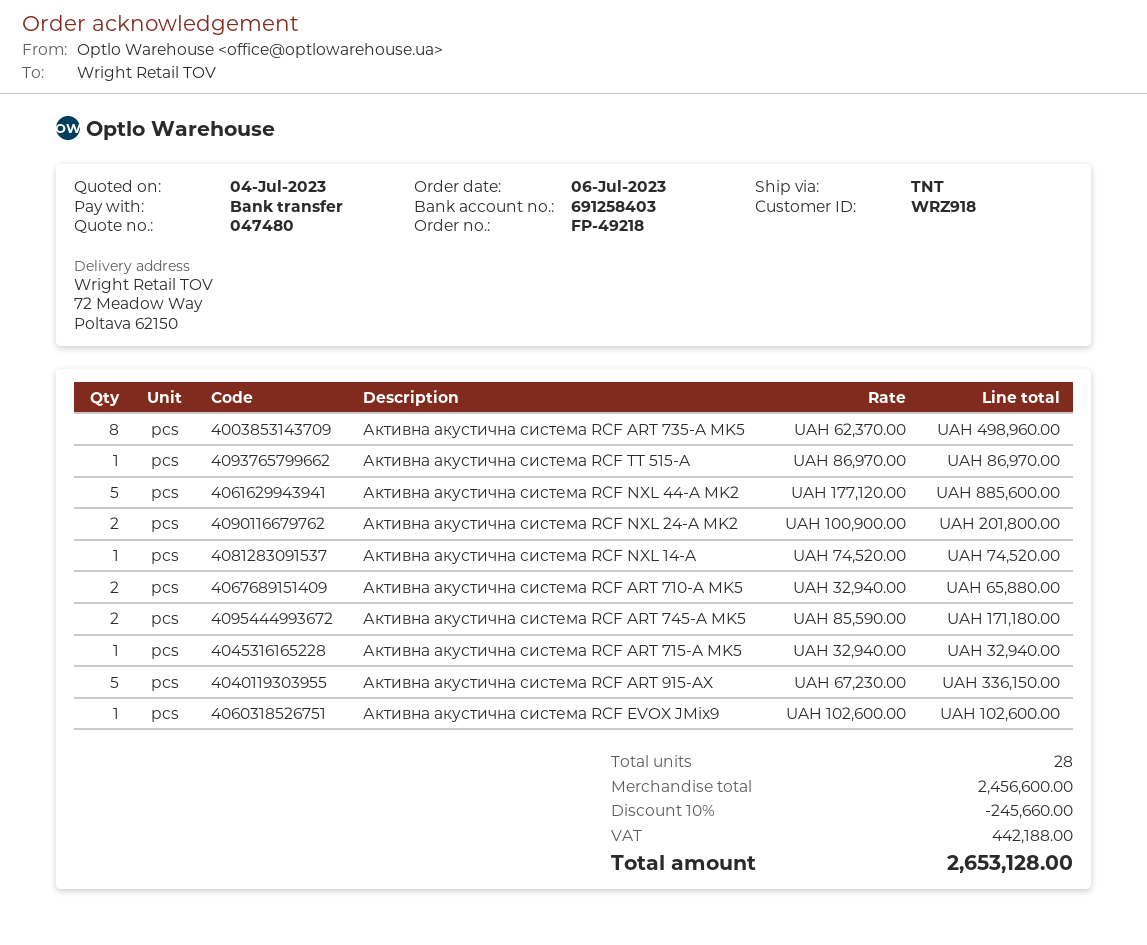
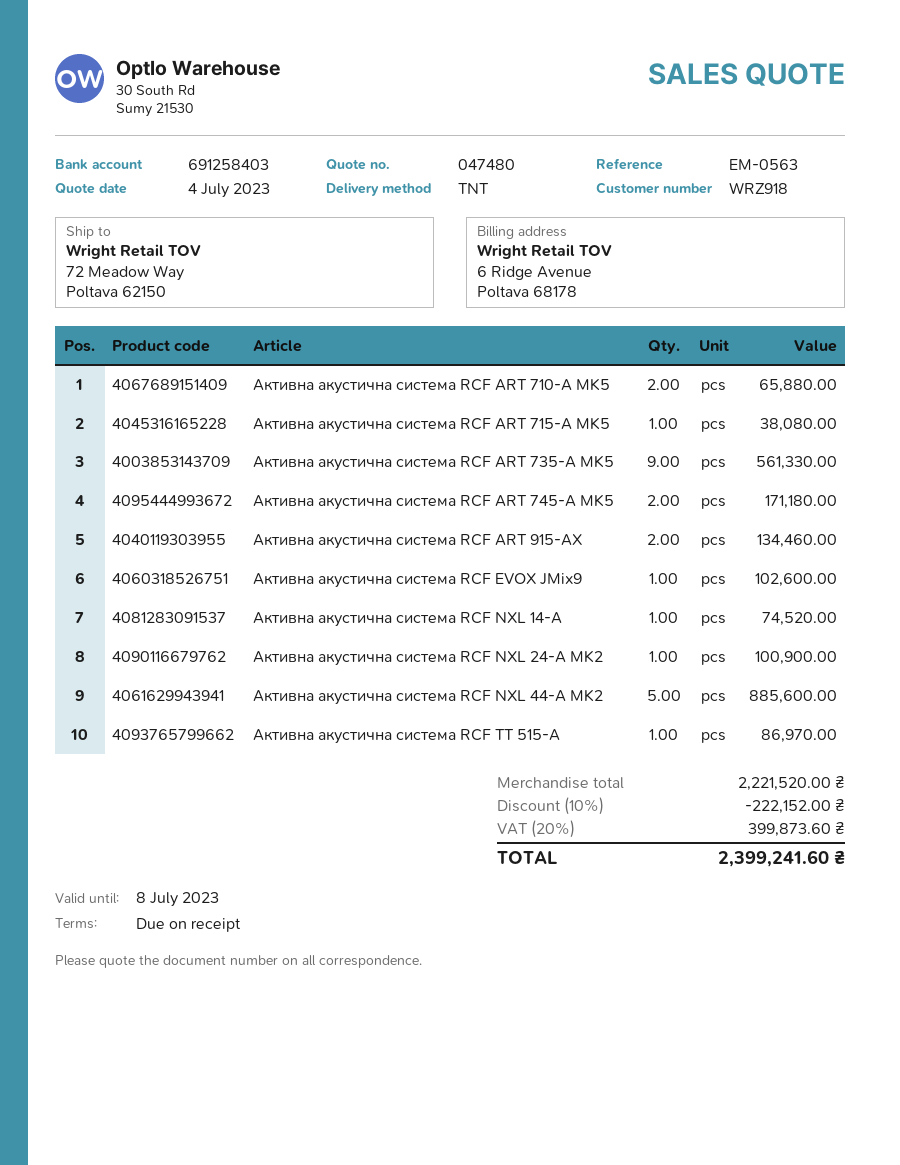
Активна акустична система RCF ART 735-A MK5: 8 for 498960.00 -> 9 for 561330.00
Активна акустична система RCF NXL 24-A MK2: 2 for 201800.00 -> 1 for 100900.00
Активна акустична система RCF ART 715-A MK5: 1 for 32940.00 -> 1 for 38080.00
Активна акустична система RCF ART 915-AX: 5 for 336150.00 -> 2 for 134460.00
subtotal: 2456600.00 -> 2221520.00
discount: 10% = 245660.00 -> 10% = 222152.00
tax: 442188.00 -> 399873.60
total: 2653128.00 -> 2399241.60

